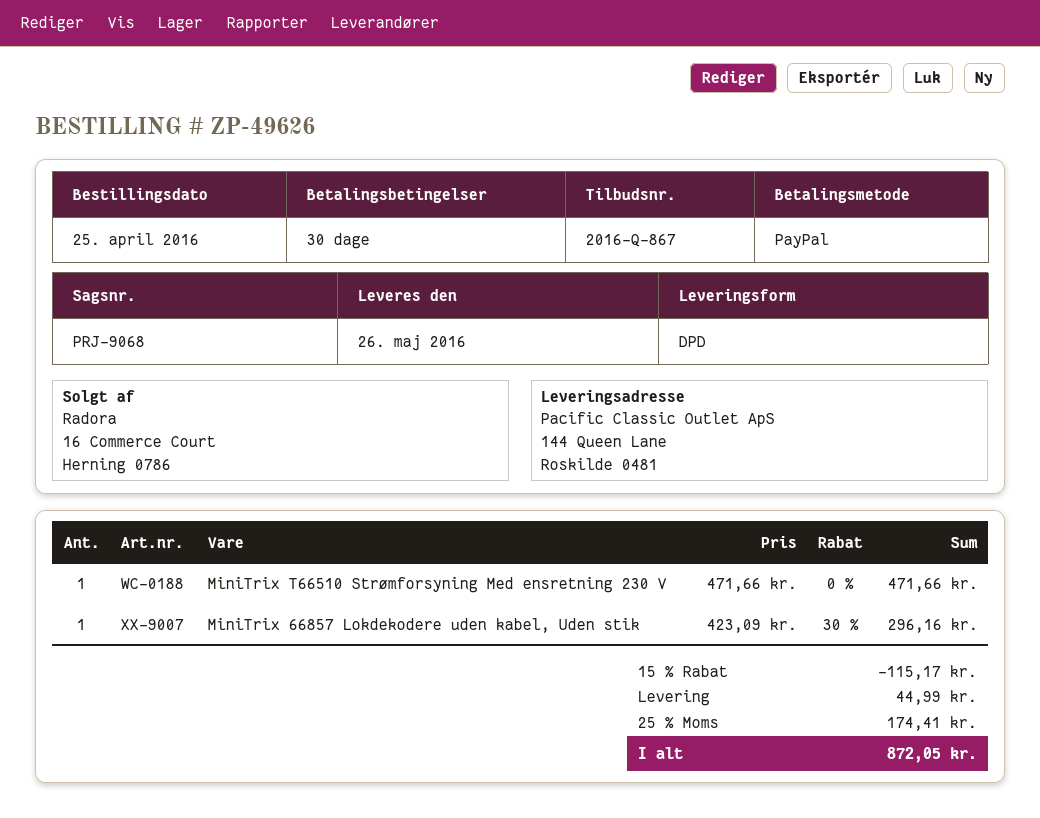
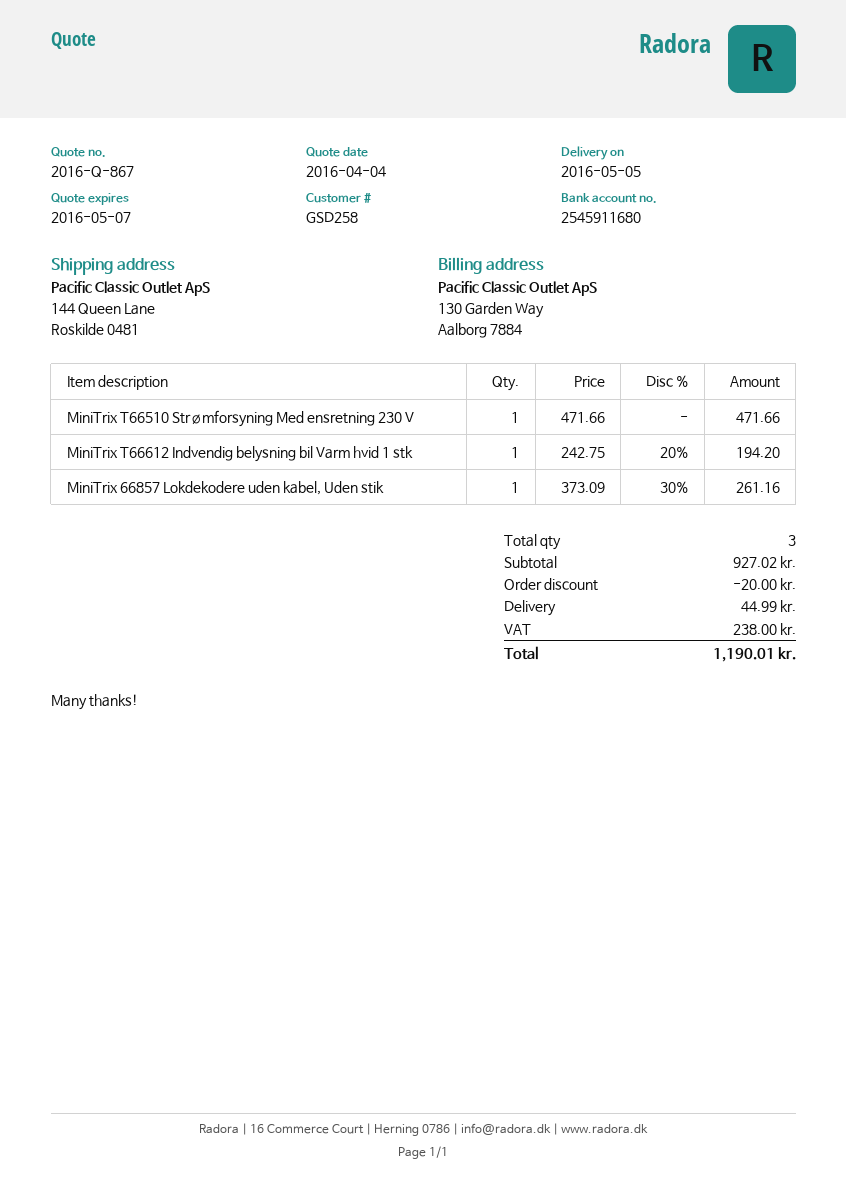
delivery date: 2016-05-26 -> 2016-05-05
MiniTrix 66857 Lokdekodere uden kabel, Uden stik: 1 x 423.09 - 30% = 296.16 -> 1 x 373.09 - 30% = 261.16
MiniTrix T66612 Indvendig belysning bil Varm hvid 1 stk: none -> 1 x 242.75 - 20% = 194.20
discount: 115.17 -> 20.00
tax: 174.41 -> 238.00
total: 872.05 -> 1190.01

